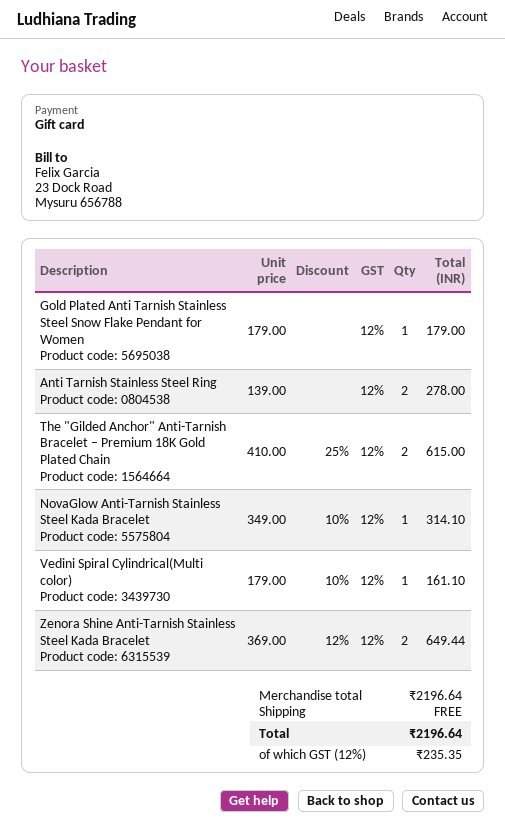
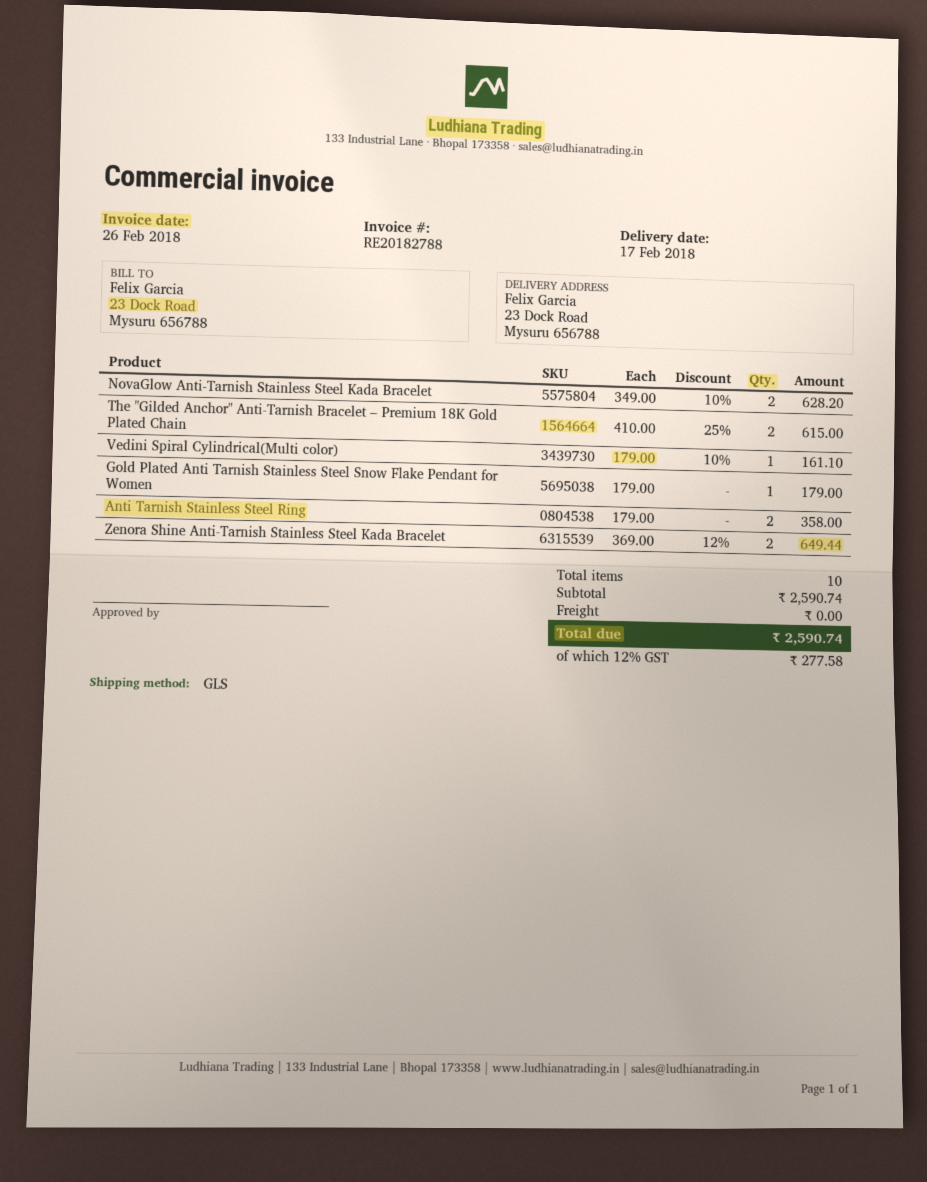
Anti Tarnish Stainless Steel Ring: 2 x 139.00 = 278.00 -> 2 x 179.00 = 358.00
NovaGlow Anti-Tarnish Stainless Steel Kada Bracelet: 1 x 349.00 - 10% = 314.10 -> 2 x 349.00 - 10% = 628.20
subtotal: 2196.64 -> 2590.74
tax: 12% = 235.35 -> 12% = 277.58
total: 2196.64 -> 2590.74

